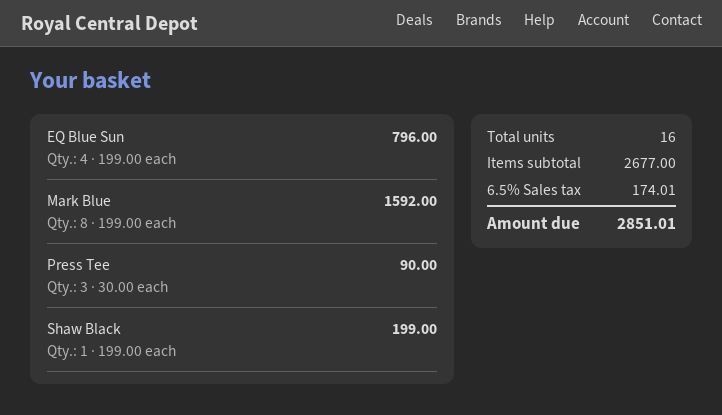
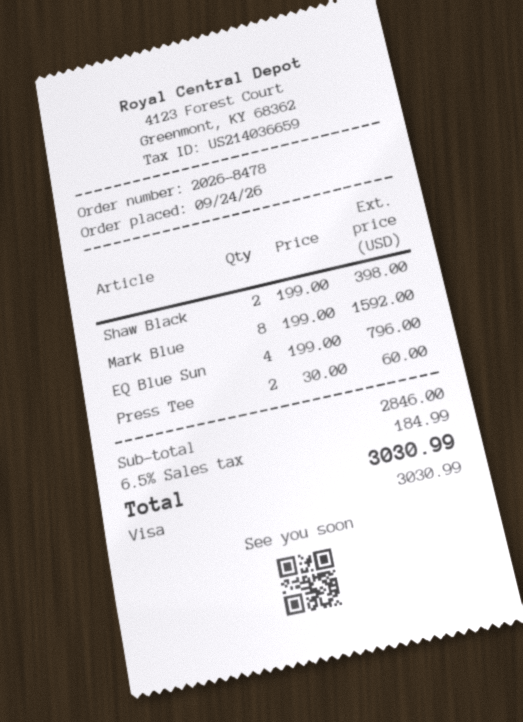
Press Tee: 3 x 30.00 = 90.00 -> 2 x 30.00 = 60.00
Shaw Black: 1 x 199.00 = 199.00 -> 2 x 199.00 = 398.00
subtotal: 2677.00 -> 2846.00
tax: 6.5% = 174.01 -> 6.5% = 184.99
total: 2851.01 -> 3030.99

